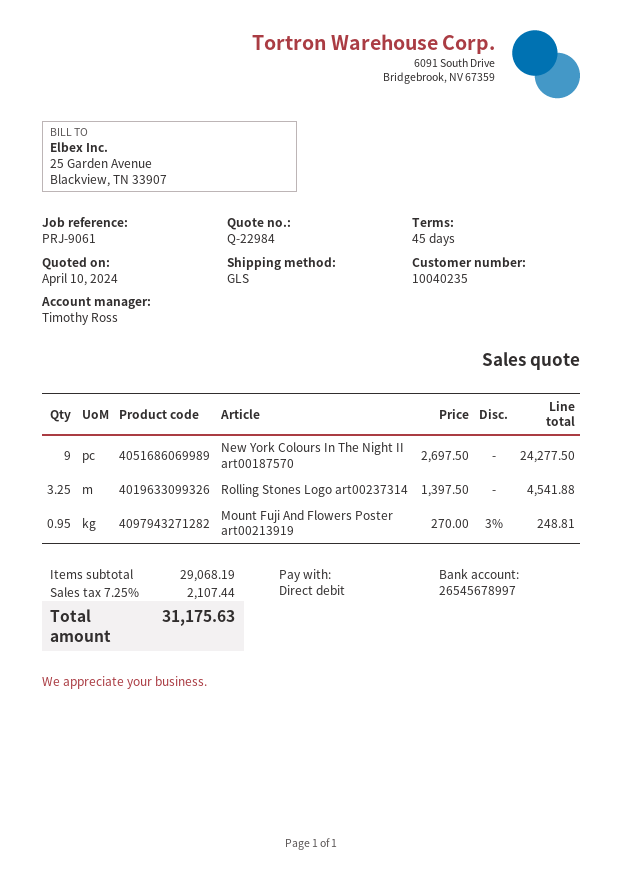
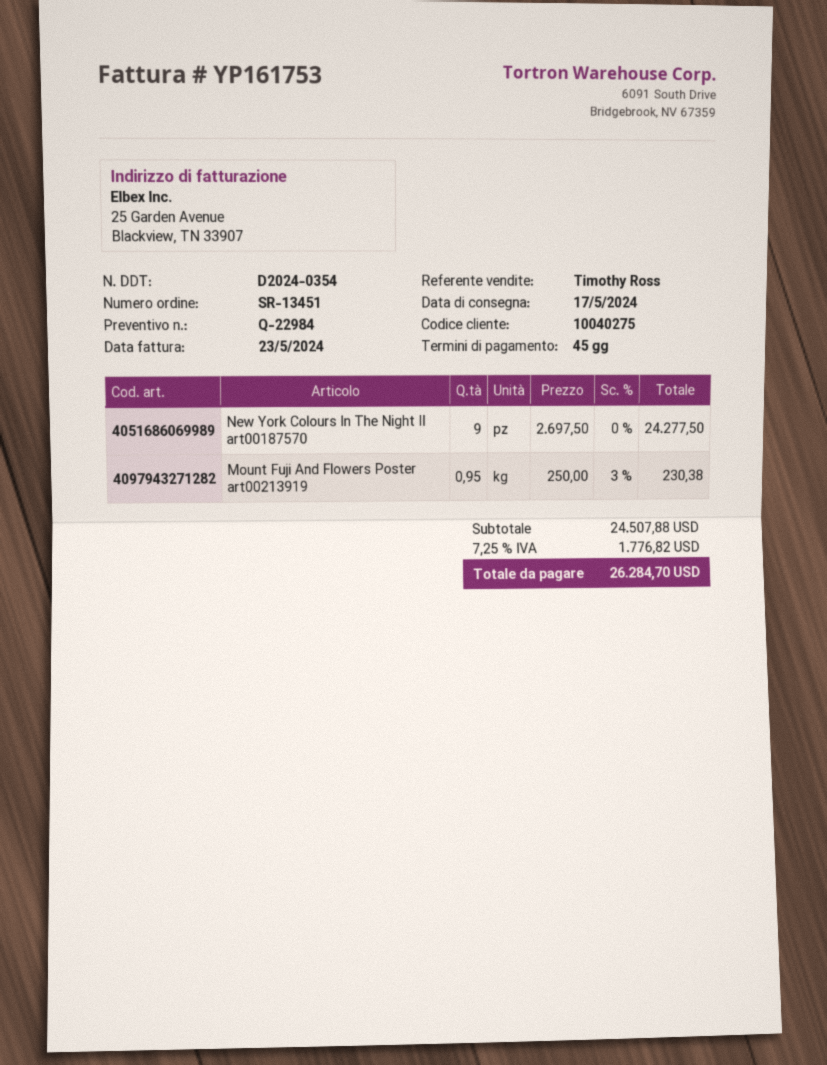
customer number: 10040235 -> 10040275
Rolling Stones Logo art00237314: 3.25 x 1397.50 = 4541.88 -> none
Mount Fuji And Flowers Poster art00213919: 0.95 x 270.00 - 3% = 248.81 -> 0.95 x 250.00 - 3% = 230.38
subtotal: 29068.19 -> 24507.88
tax: 7.25% = 2107.44 -> 7.25% = 1776.82
total: 31175.63 -> 26284.70

